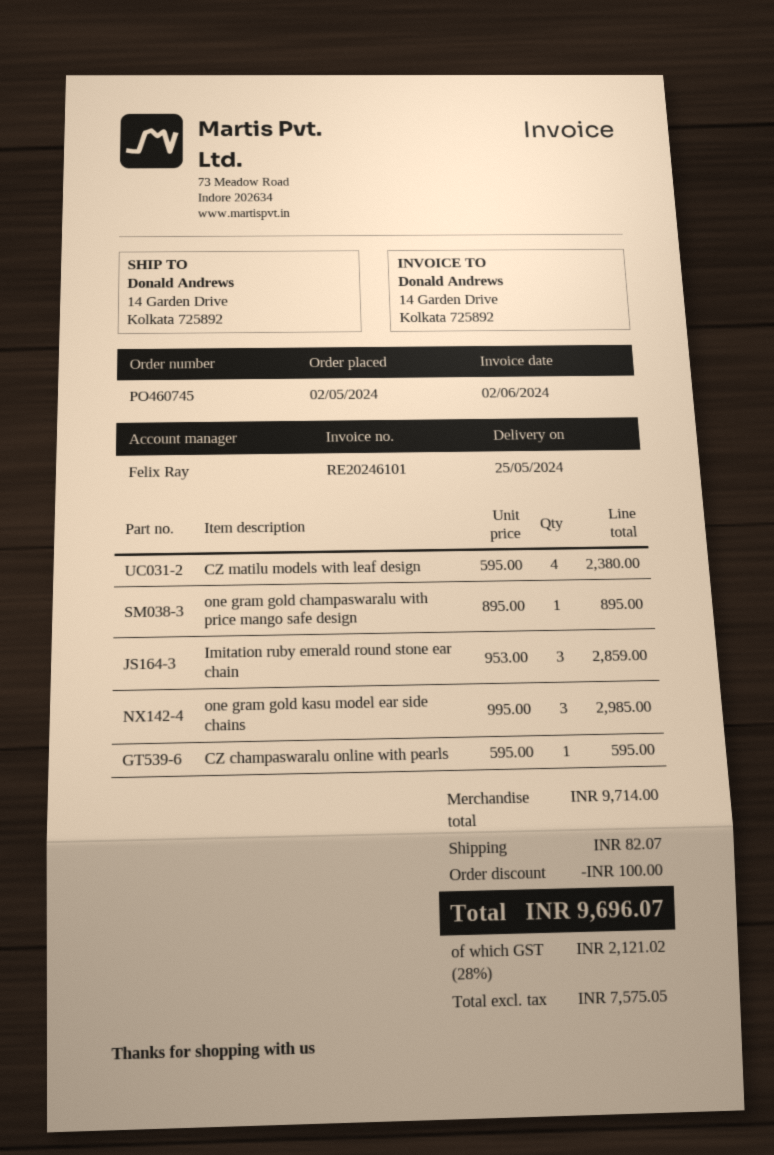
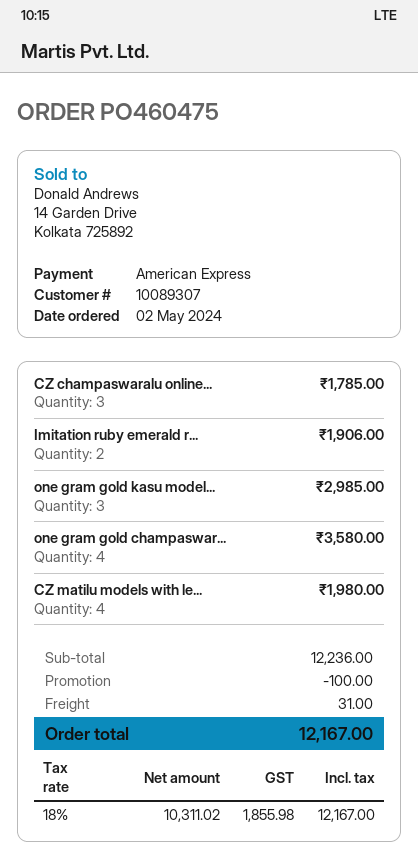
order number: PO460745 -> PO460475
CZ matilu models with leaf design: 4 for 2380.00 -> 4 for 1980.00
one gram gold champaswaralu with price mango safe design: 1 for 895.00 -> 4 for 3580.00
Imitation ruby emerald round stone ear chain: 3 for 2859.00 -> 2 for 1906.00
CZ champaswaralu online with pearls: 1 for 595.00 -> 3 for 1785.00
subtotal: 9714.00 -> 12236.00
shipping: 82.07 -> 31.00
net: 7575.05 -> 10311.02
tax: 28% = 2121.02 -> 18% = 1855.98
total: 9696.07 -> 12167.00

